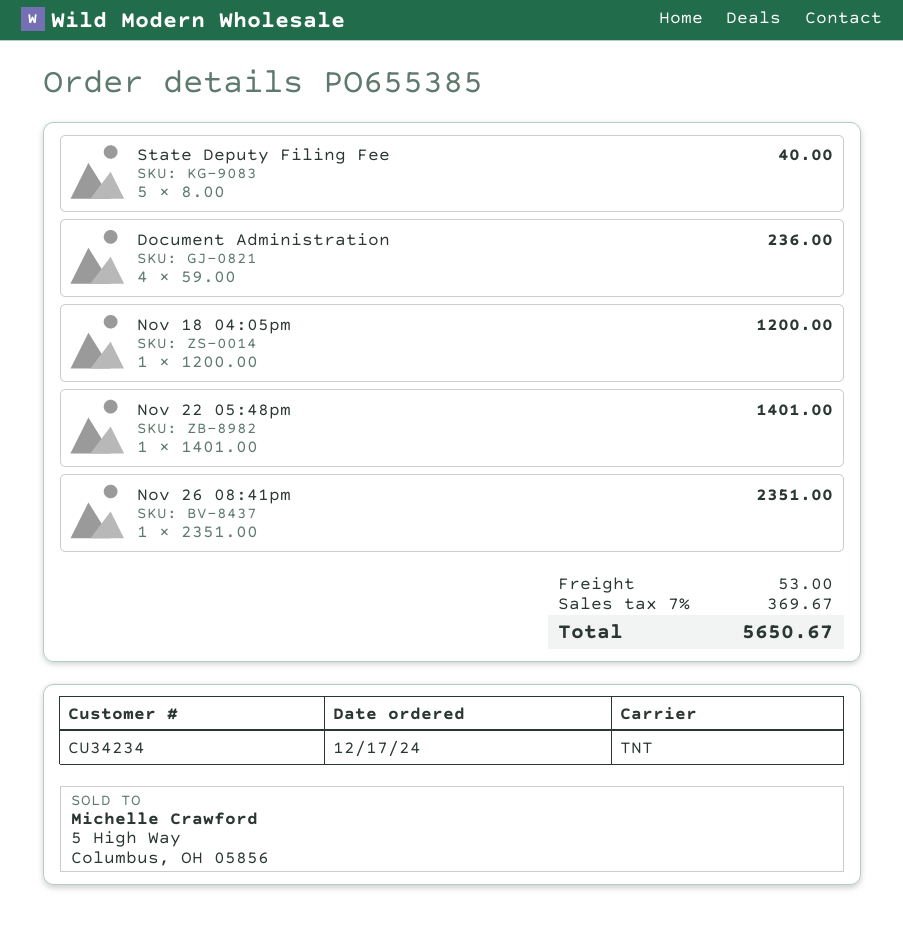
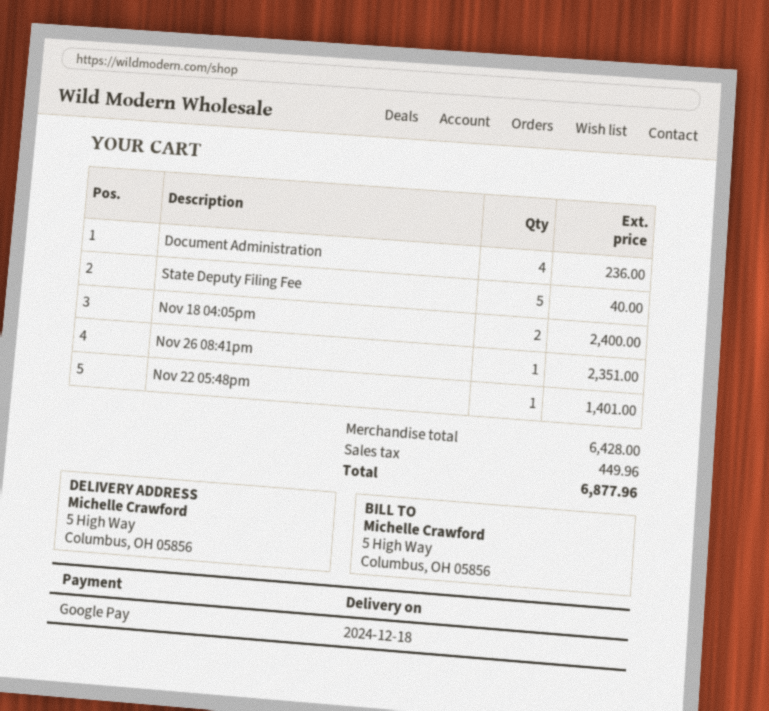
Nov 18 04:05pm: 1 for 1200.00 -> 2 for 2400.00
shipping: 53.00 -> none
tax: 369.67 -> 449.96
total: 5650.67 -> 6877.96

